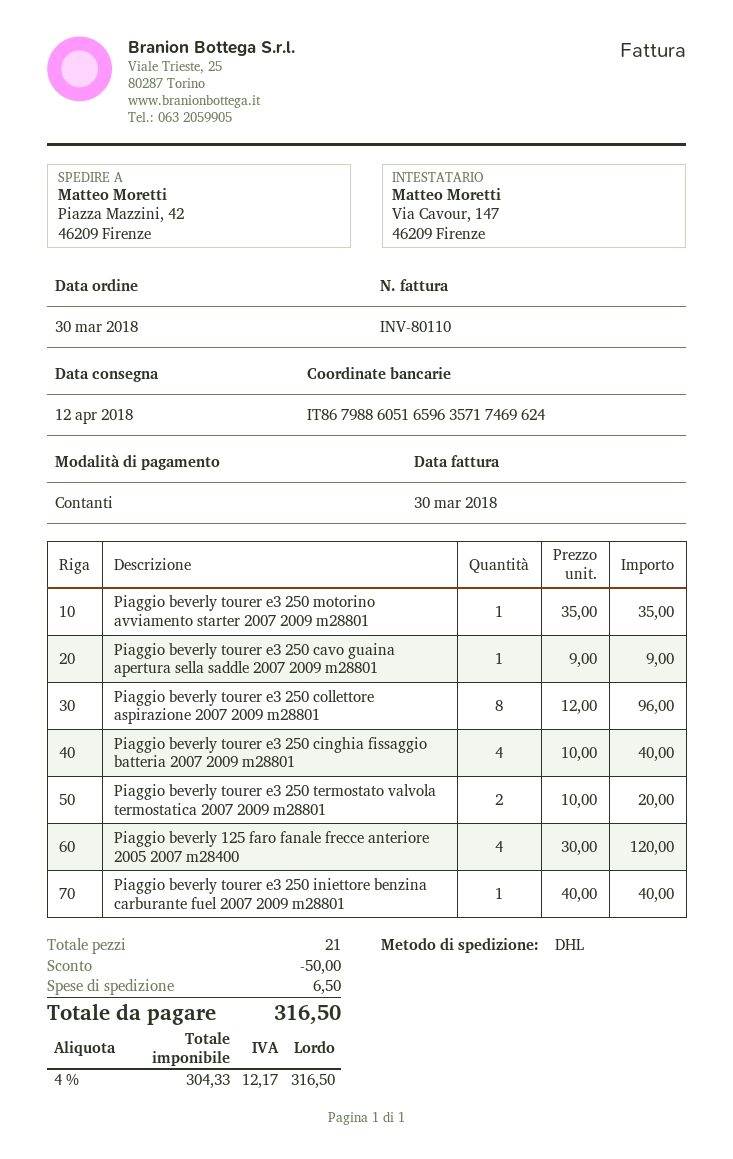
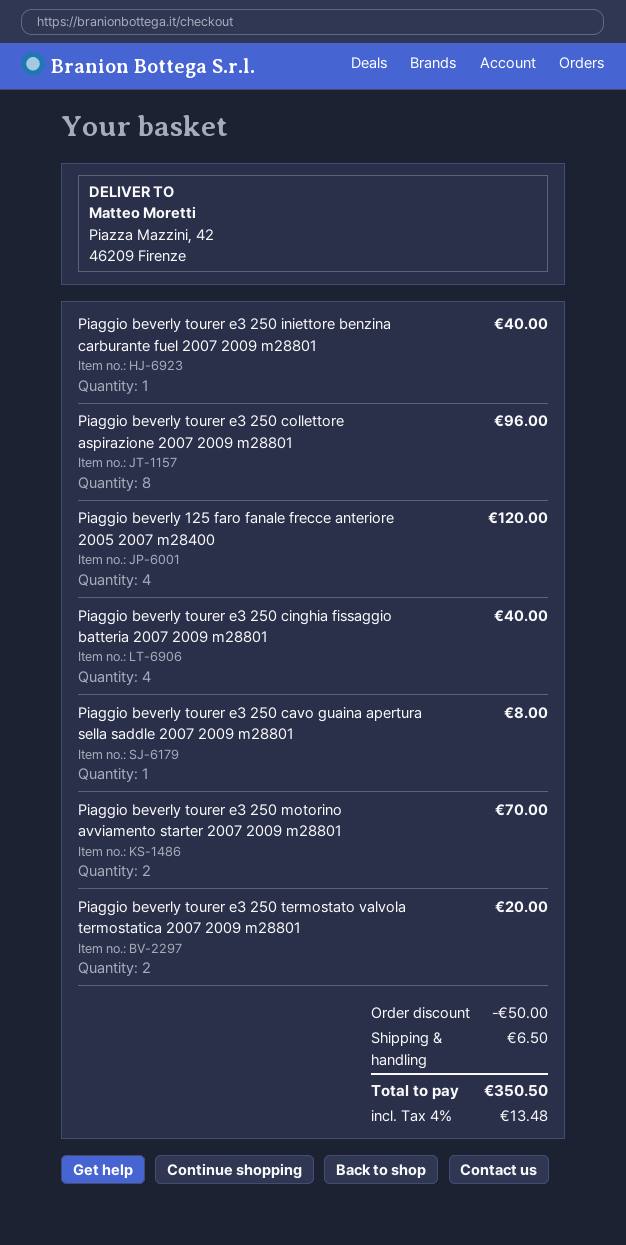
Piaggio beverly tourer e3 250 motorino avviamento starter 2007 2009 m28801: 1 for 35.00 -> 2 for 70.00
Piaggio beverly tourer e3 250 cavo guaina apertura sella saddle 2007 2009 m28801: 1 for 9.00 -> 1 for 8.00
tax: 4% = 12.17 -> 4% = 13.48
total: 316.50 -> 350.50

